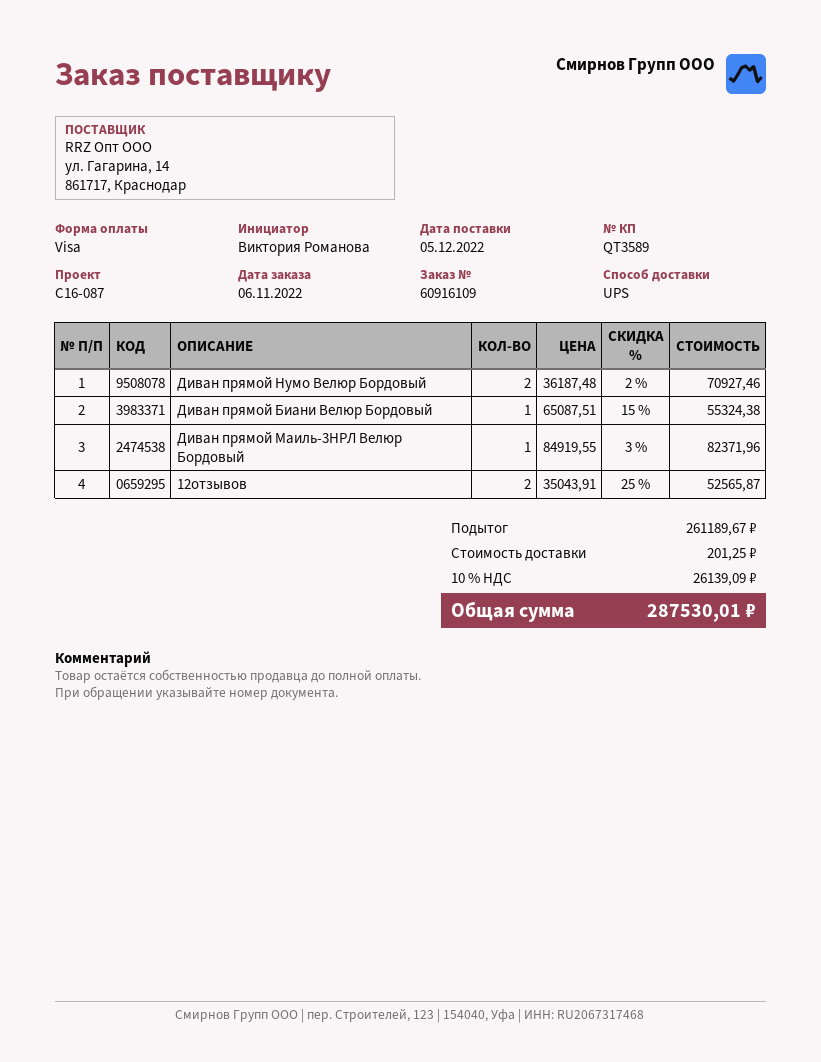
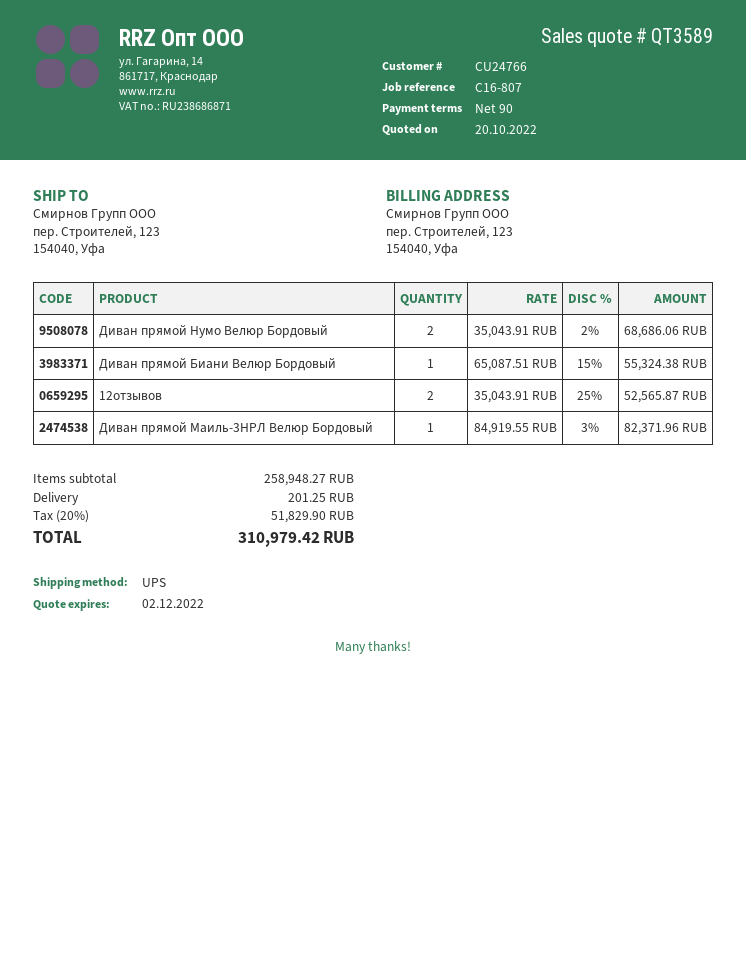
reference: C16-087 -> C16-807
Диван прямой Нумо Велюр Бордовый: 2 x 36187.48 - 2% = 70927.46 -> 2 x 35043.91 - 2% = 68686.06
subtotal: 261189.67 -> 258948.27
tax: 10% = 26139.09 -> 20% = 51829.90
total: 287530.01 -> 310979.42

